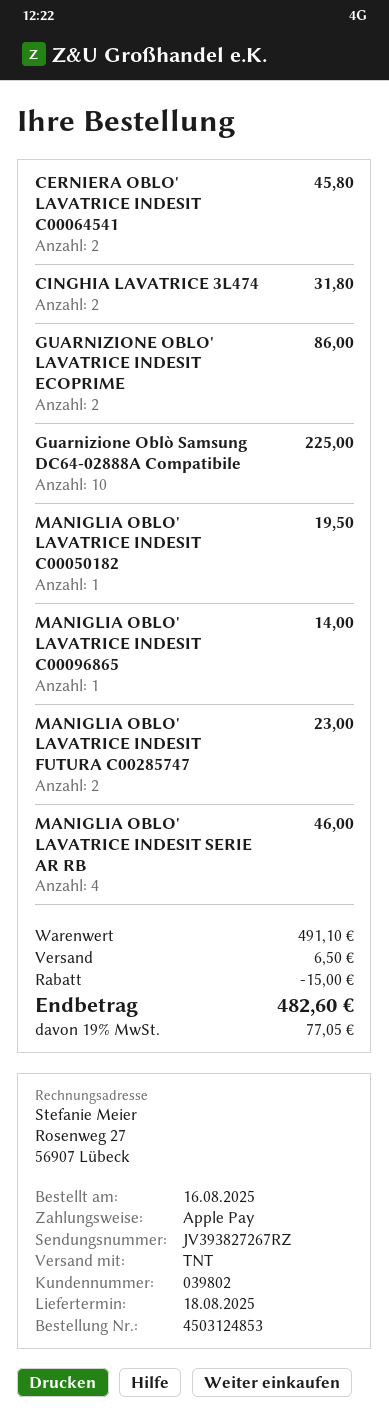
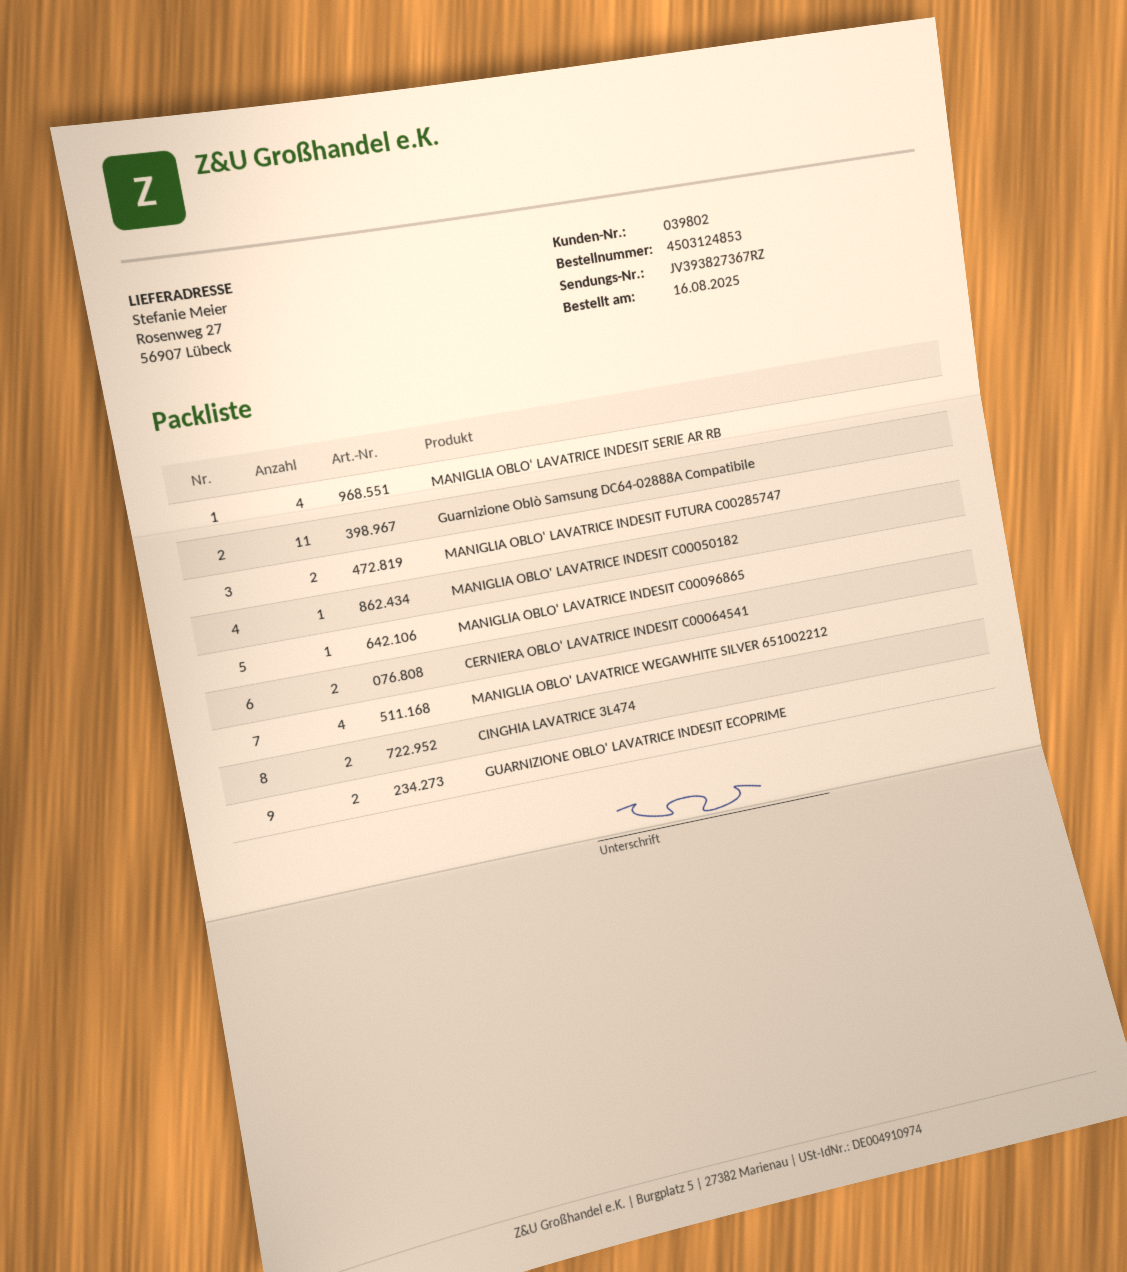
tracking number: JV393827267RZ -> JV393827367RZ
Guarnizione Oblò Samsung DC64-02888A Compatibile: 10 -> 11
MANIGLIA OBLO' LAVATRICE WEGAWHITE SILVER 651002212: none -> 4

